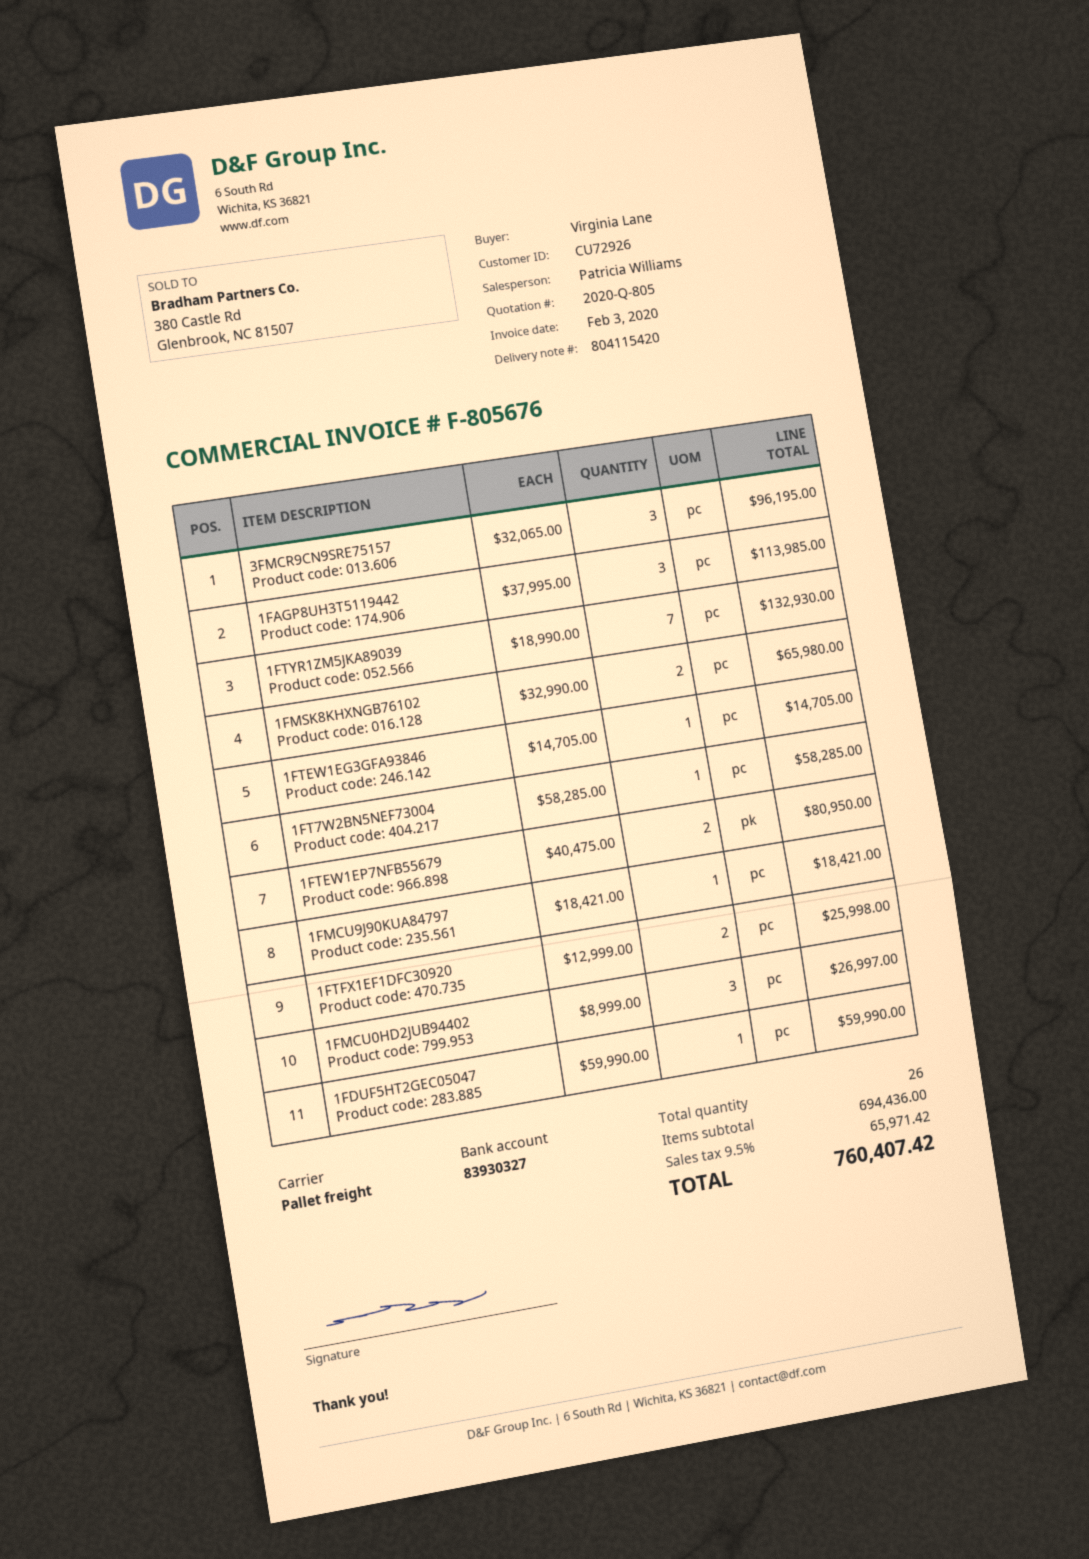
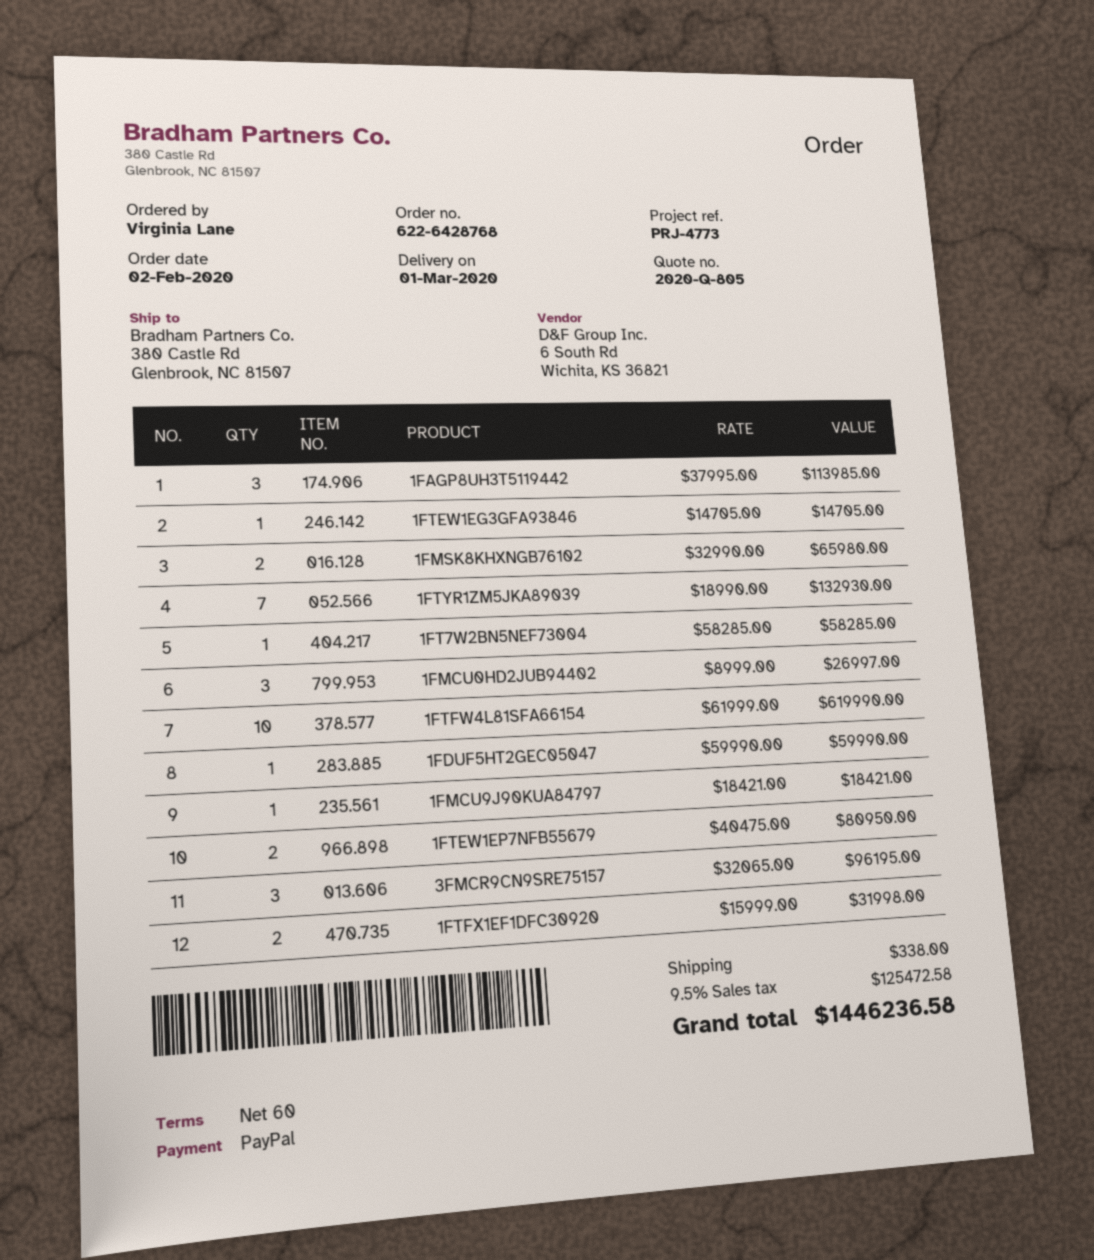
1FTFX1EF1DFC30920: 2 x 12999.00 = 25998.00 -> 2 x 15999.00 = 31998.00
1FTFW4L81SFA66154: none -> 10 x 61999.00 = 619990.00
shipping: none -> 338.00
tax: 9.5% = 65971.42 -> 9.5% = 125472.58
total: 760407.42 -> 1446236.58

